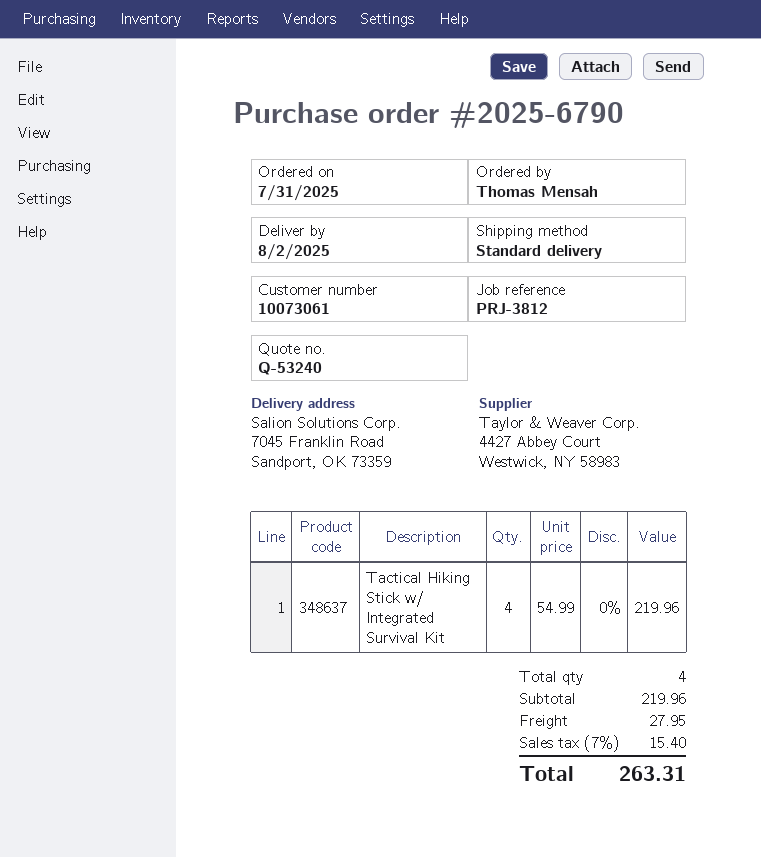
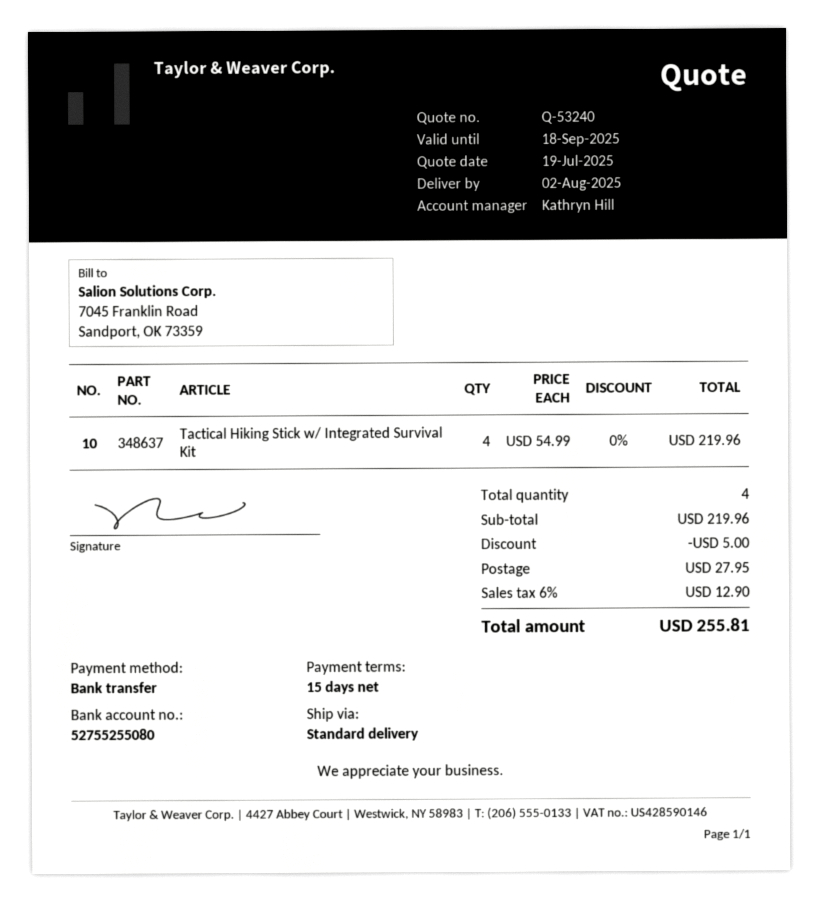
discount: none -> 5.00
tax: 7% = 15.40 -> 6% = 12.90
total: 263.31 -> 255.81

